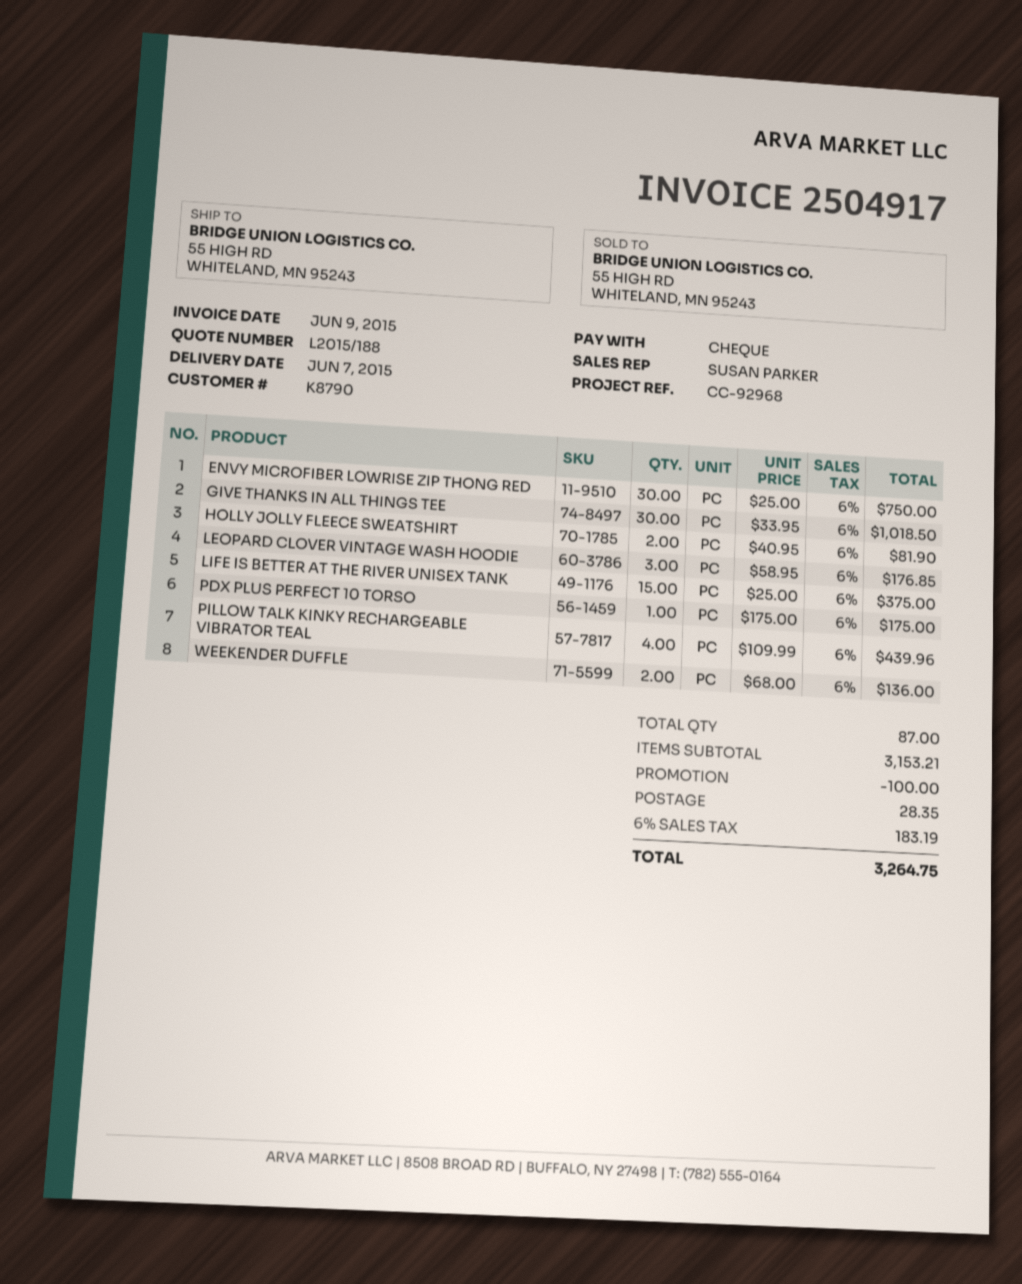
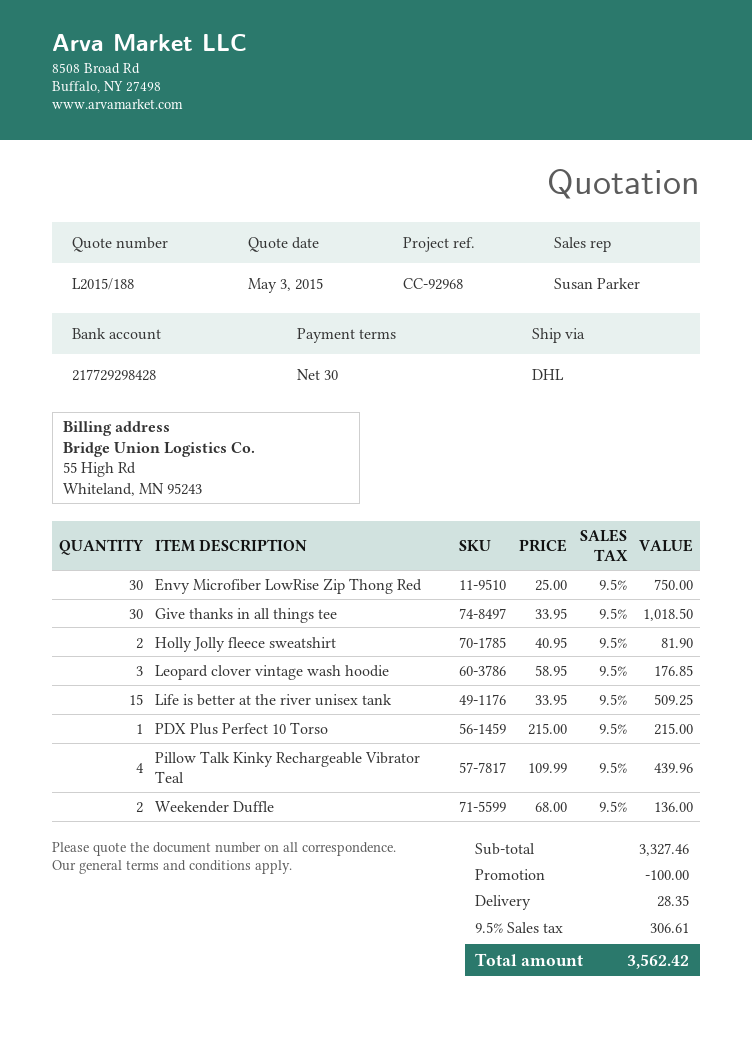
LIFE IS BETTER AT THE RIVER UNISEX TANK: 15 x 25.00 = 375.00 -> 15 x 33.95 = 509.25
PDX PLUS PERFECT 10 TORSO: 1 x 175.00 = 175.00 -> 1 x 215.00 = 215.00
subtotal: 3153.21 -> 3327.46
tax: 6% = 183.19 -> 9.5% = 306.61
total: 3264.75 -> 3562.42

